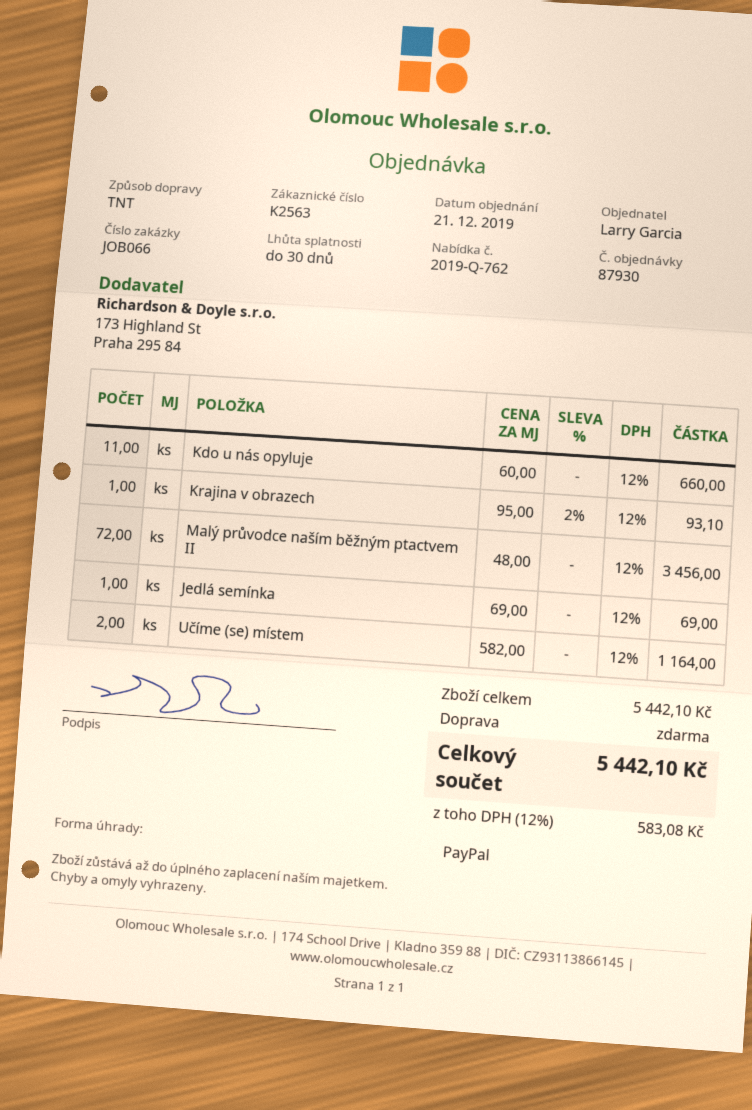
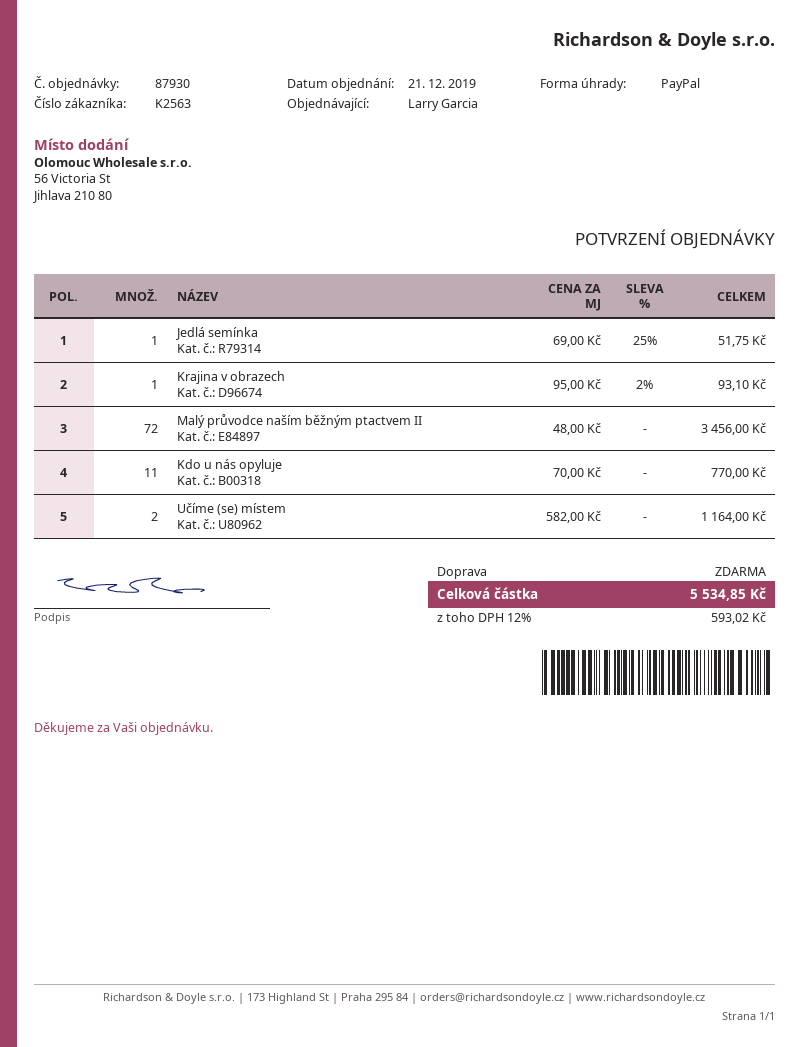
Kdo u nás opyluje: 11 x 60.00 = 660.00 -> 11 x 70.00 = 770.00
Jedlá semínka: 1 x 69.00 = 69.00 -> 1 x 69.00 - 25% = 51.75
tax: 12% = 583.08 -> 12% = 593.02
total: 5442.10 -> 5534.85

